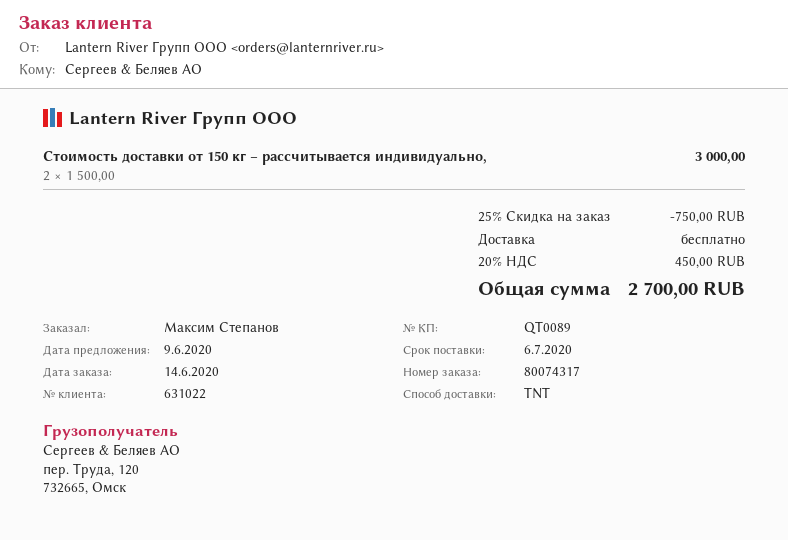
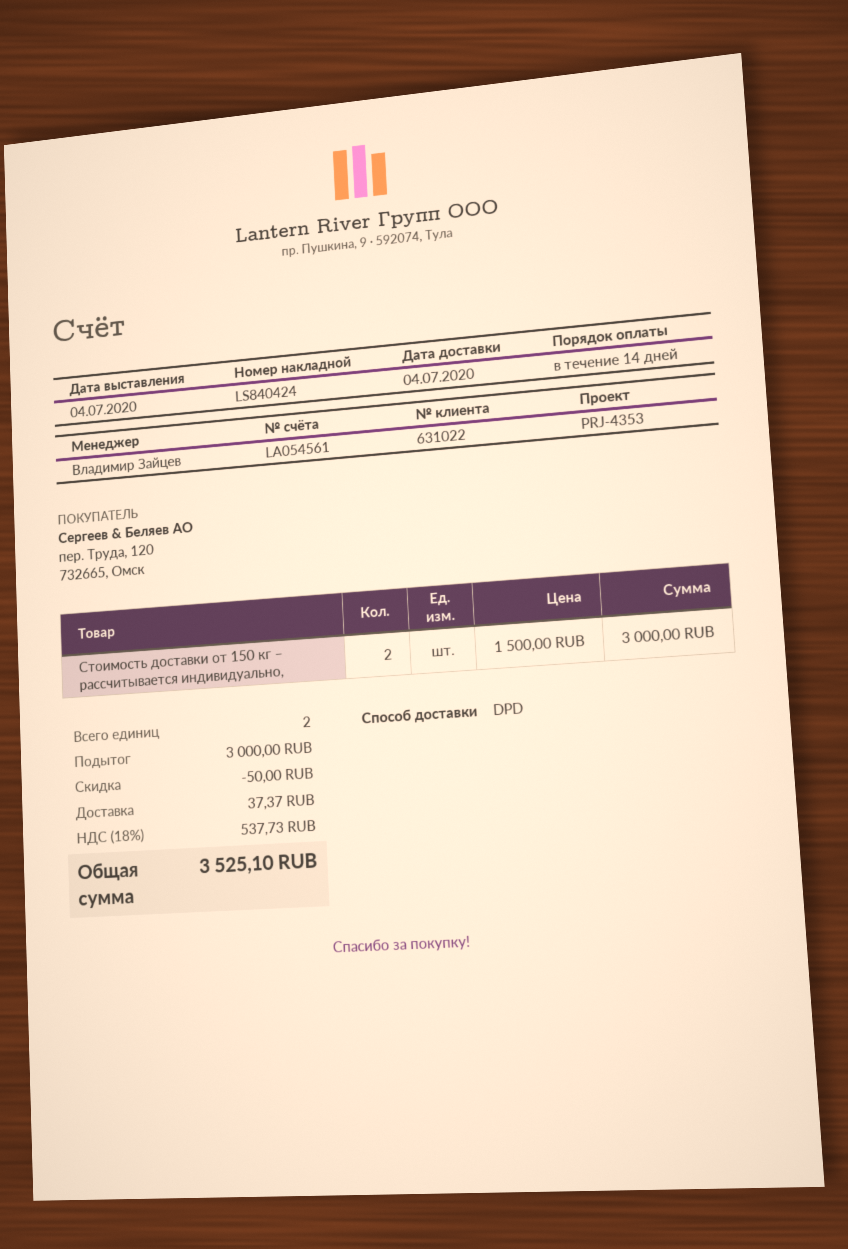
delivery date: 2020-07-06 -> 2020-07-04
shipping method: TNT -> DPD
discount: 750.00 -> 50.00
shipping: 0.00 -> 37.37
tax: 20% = 450.00 -> 18% = 537.73
total: 2700.00 -> 3525.10

